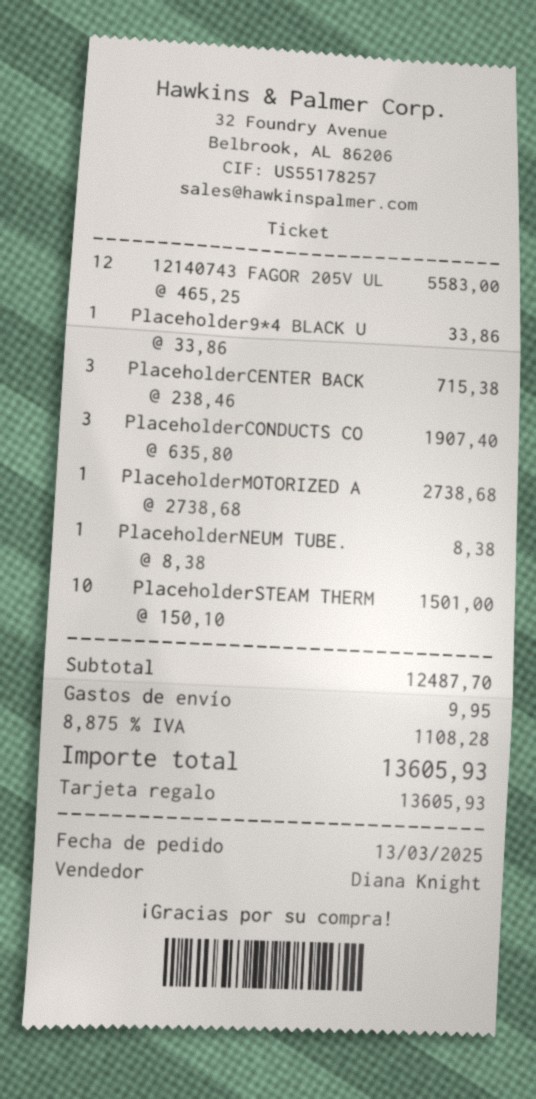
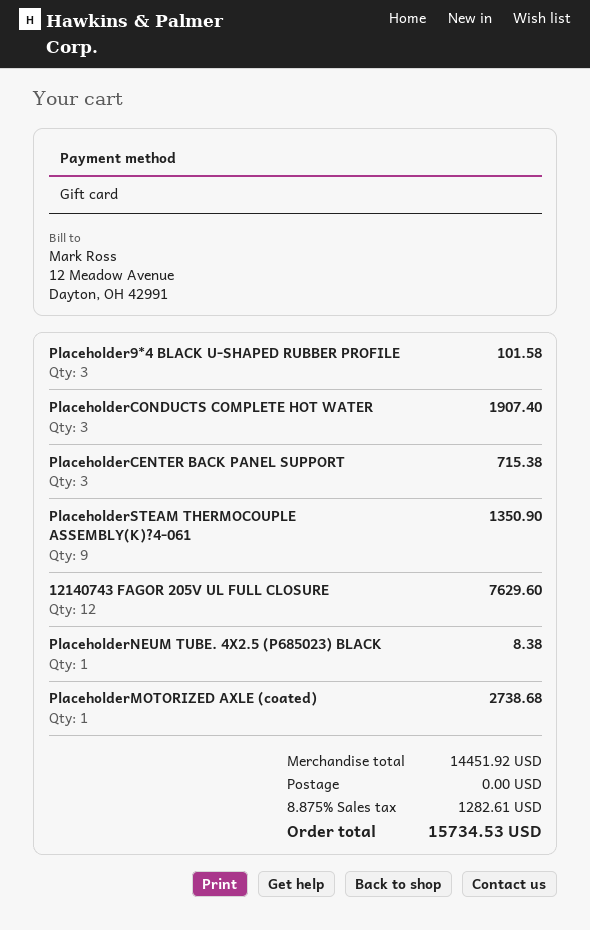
12140743 FAGOR 205V UL: 12 for 5583.00 -> 12 for 7629.60
Placeholder9*4 BLACK U: 1 for 33.86 -> 3 for 101.58
PlaceholderSTEAM THERM: 10 for 1501.00 -> 9 for 1350.90
subtotal: 12487.70 -> 14451.92
shipping: 9.95 -> 0.00
tax: 8.875% = 1108.28 -> 8.875% = 1282.61
total: 13605.93 -> 15734.53

